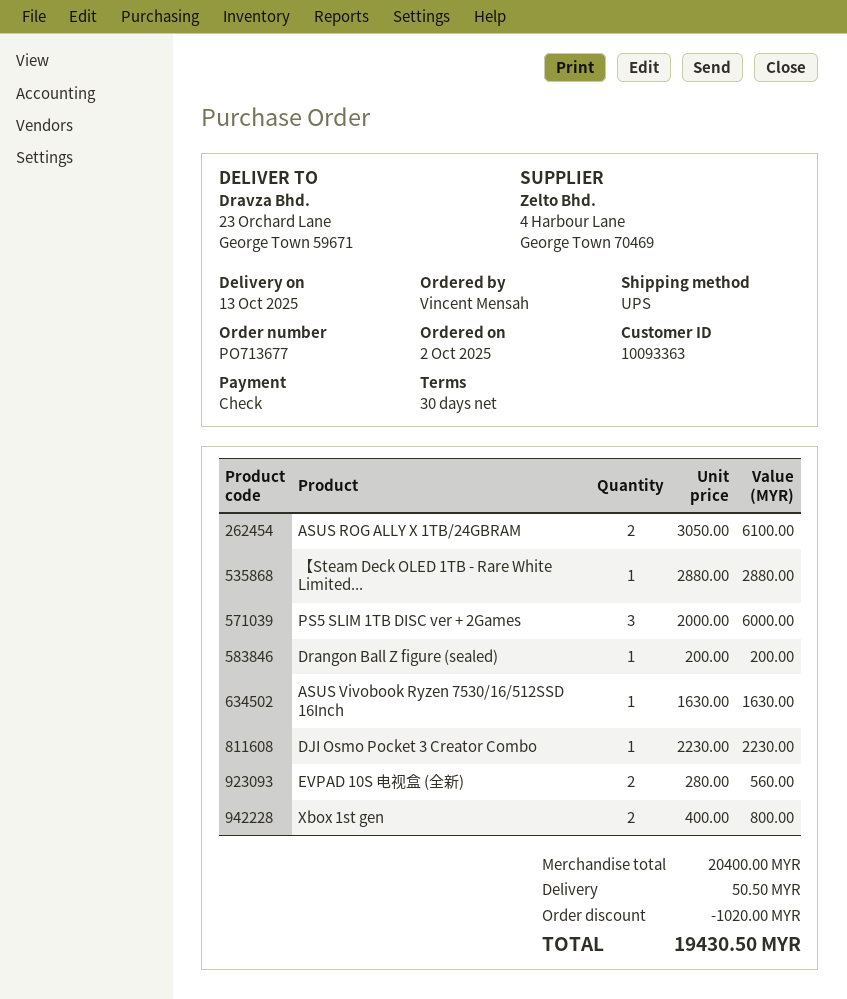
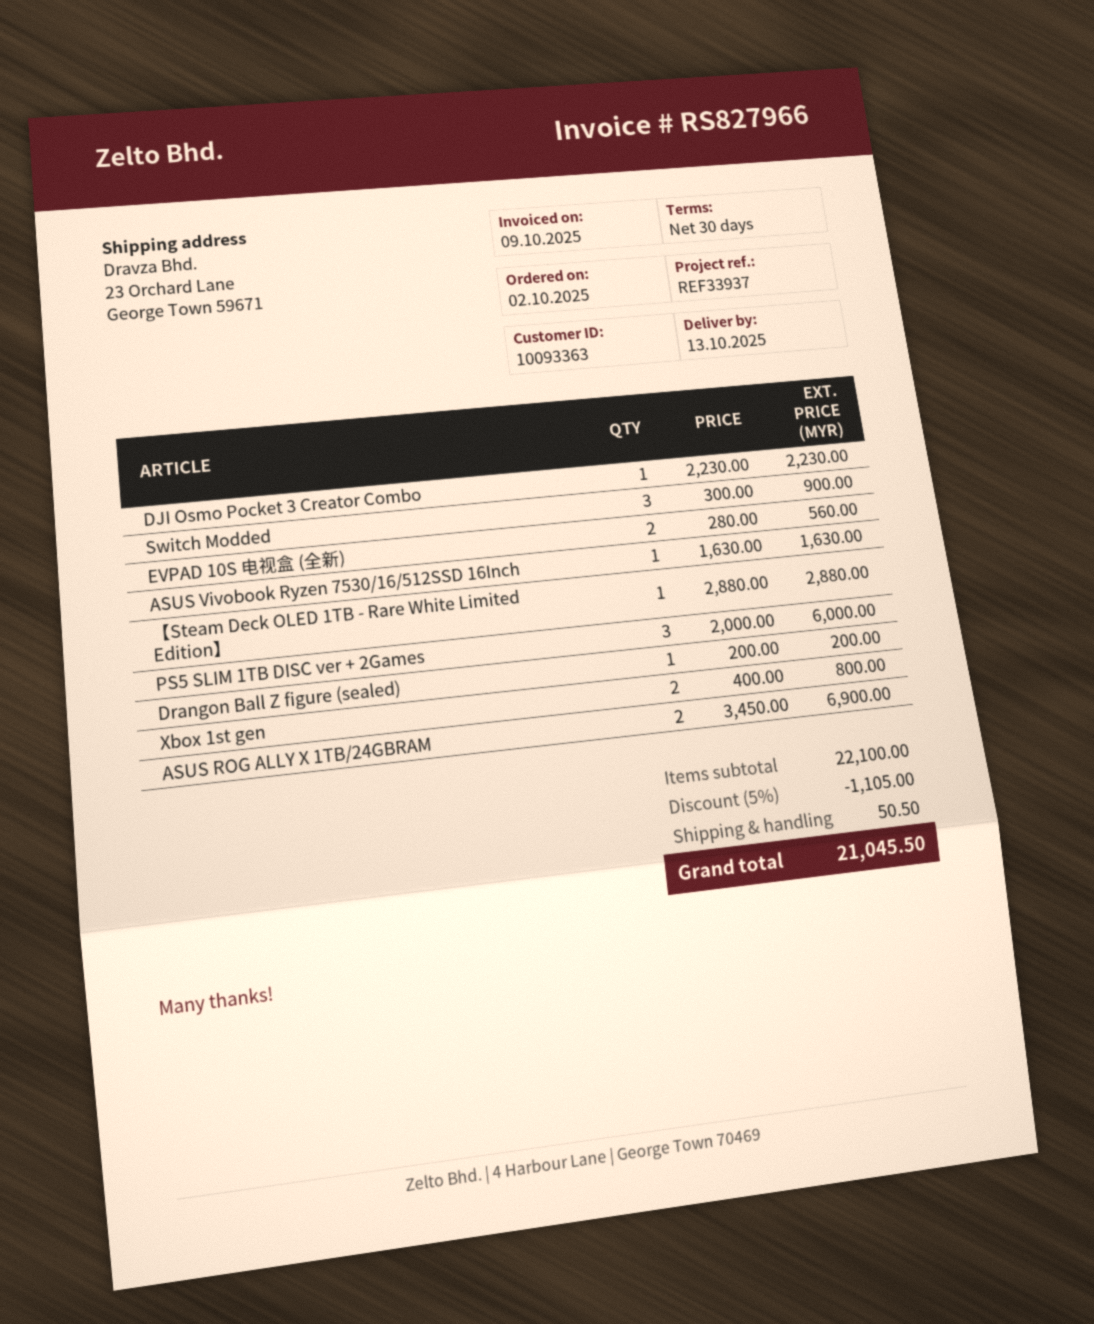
ASUS ROG ALLY X 1TB/24GBRAM: 2 x 3050.00 = 6100.00 -> 2 x 3450.00 = 6900.00
Switch Modded: none -> 3 x 300.00 = 900.00
subtotal: 20400.00 -> 22100.00
discount: 1020.00 -> 1105.00
total: 19430.50 -> 21045.50

